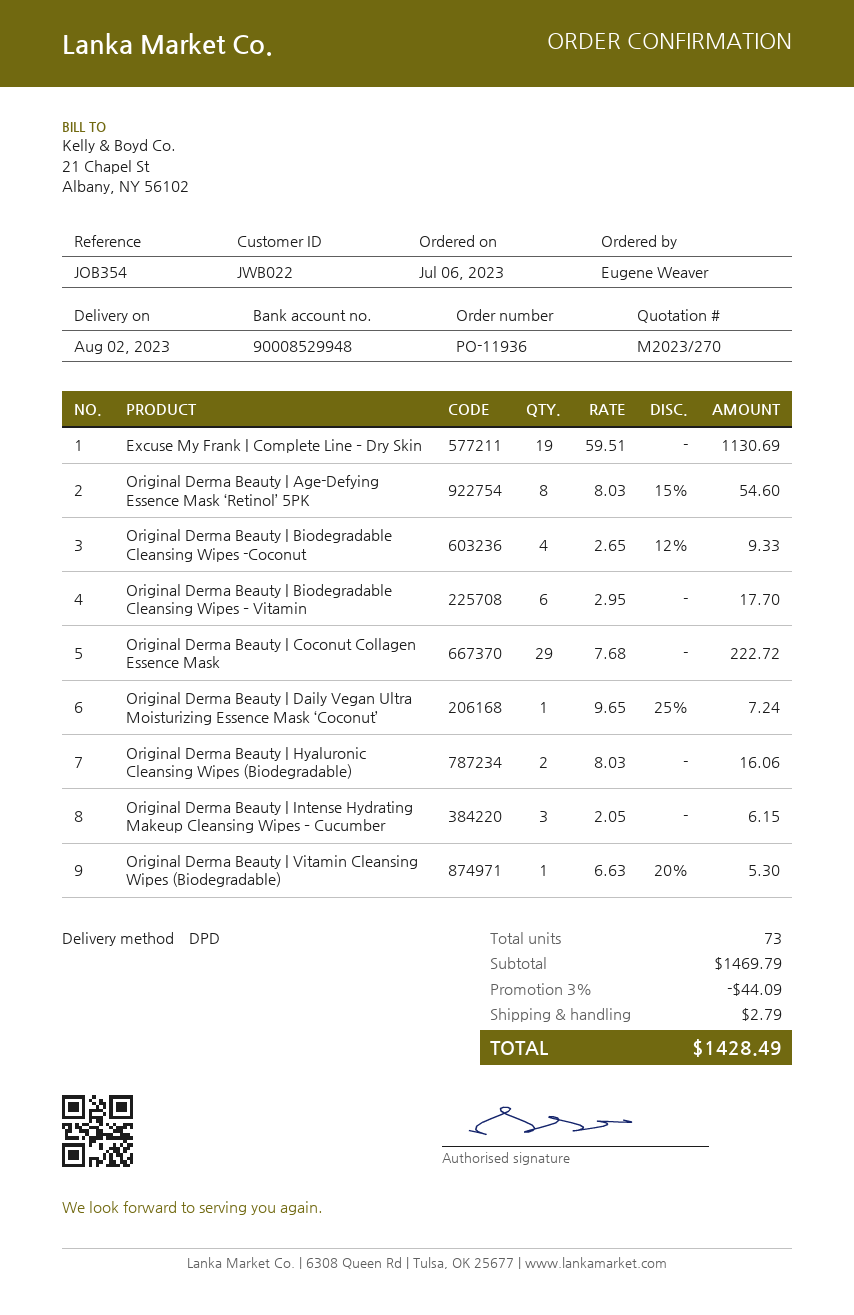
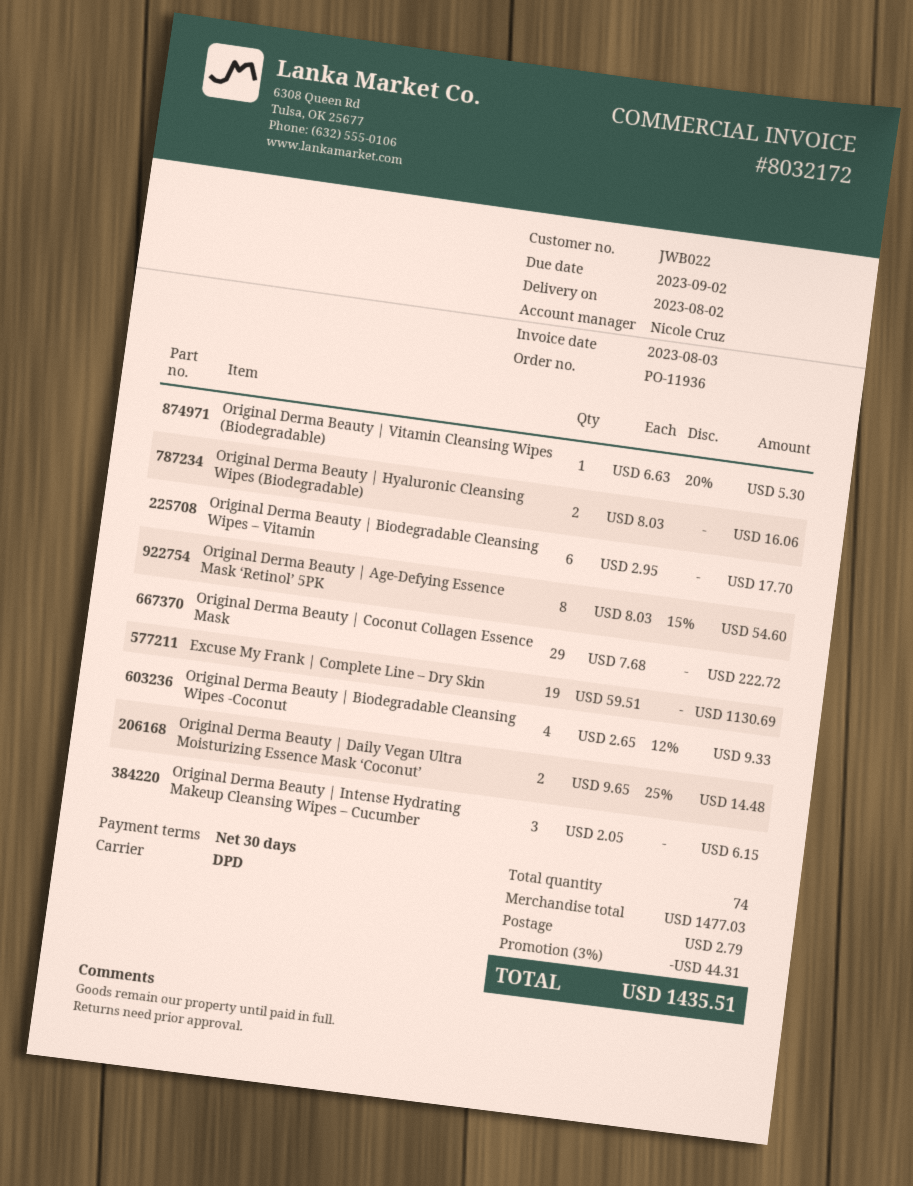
Original Derma Beauty | Daily Vegan Ultra Moisturizing Essence Mask ‘Coconut’: 1 x 9.65 - 25% = 7.24 -> 2 x 9.65 - 25% = 14.48
total quantity: 73 -> 74
subtotal: 1469.79 -> 1477.03
discount: 3% = 44.09 -> 3% = 44.31
total: 1428.49 -> 1435.51

